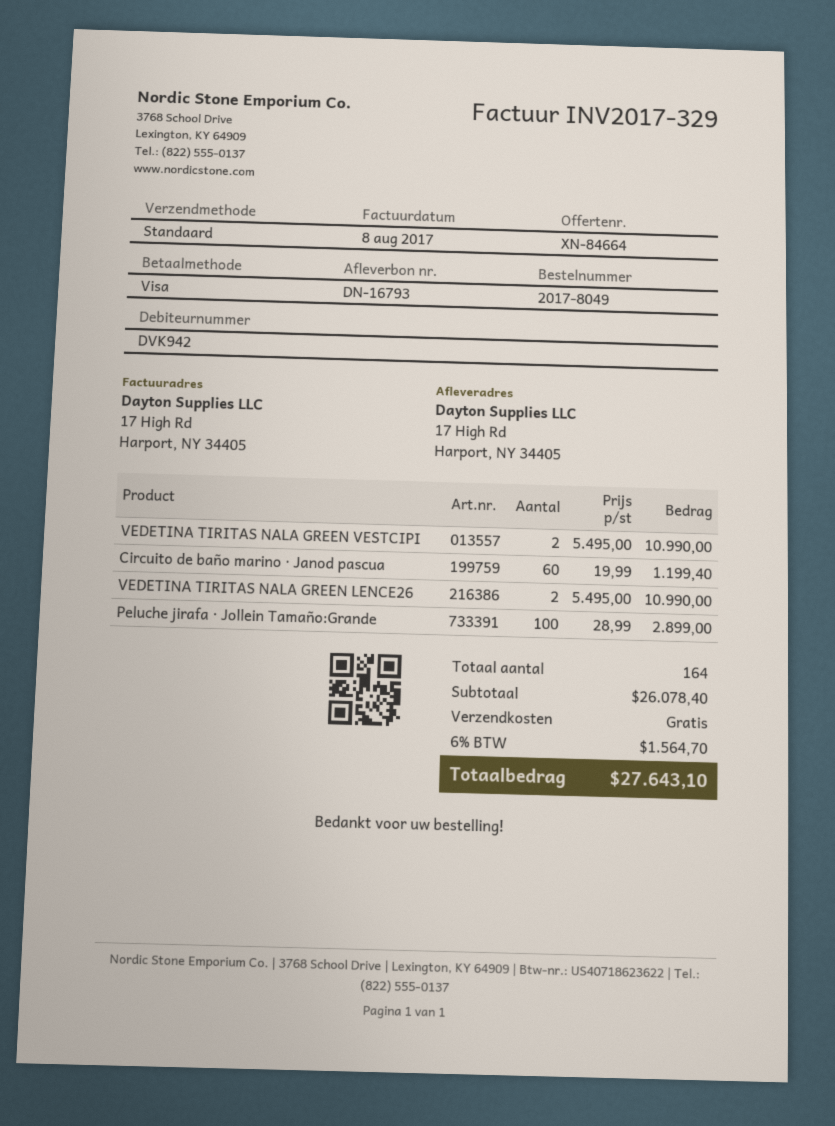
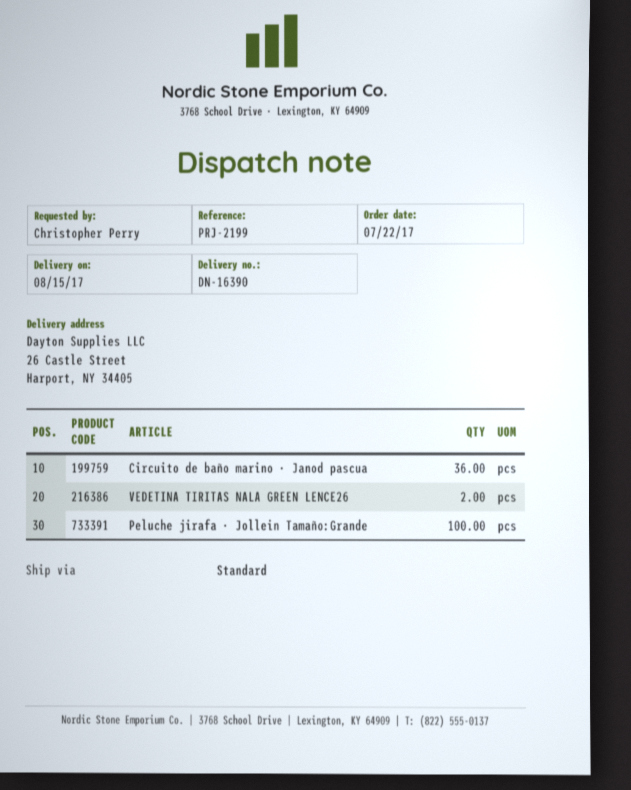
delivery note number: DN-16793 -> DN-16390
ship to: 17 High Rd, Harport, NY 34405 -> 26 Castle Street, Harport, NY 34405
VEDETINA TIRITAS NALA GREEN VESTCIPI: 2 -> none
Circuito de baño marino · Janod pascua: 60 -> 36

